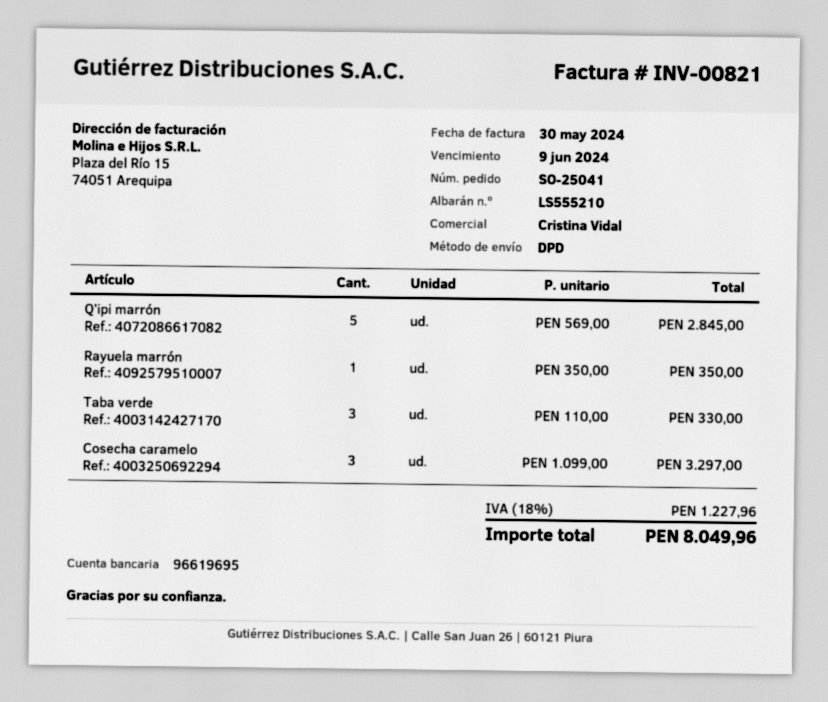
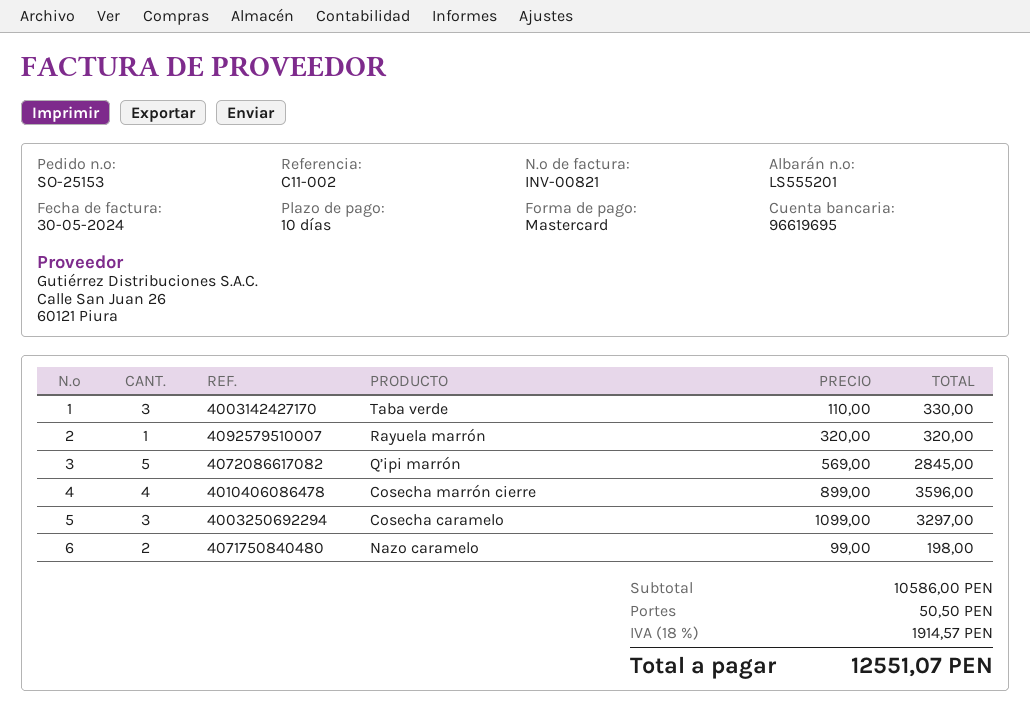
order number: SO-25041 -> SO-25153
delivery note number: LS555210 -> LS555201
Rayuela marrón: 1 x 350.00 = 350.00 -> 1 x 320.00 = 320.00
Cosecha marrón cierre: none -> 4 x 899.00 = 3596.00
Nazo caramelo: none -> 2 x 99.00 = 198.00
shipping: none -> 50.50
tax: 18% = 1227.96 -> 18% = 1914.57
total: 8049.96 -> 12551.07

